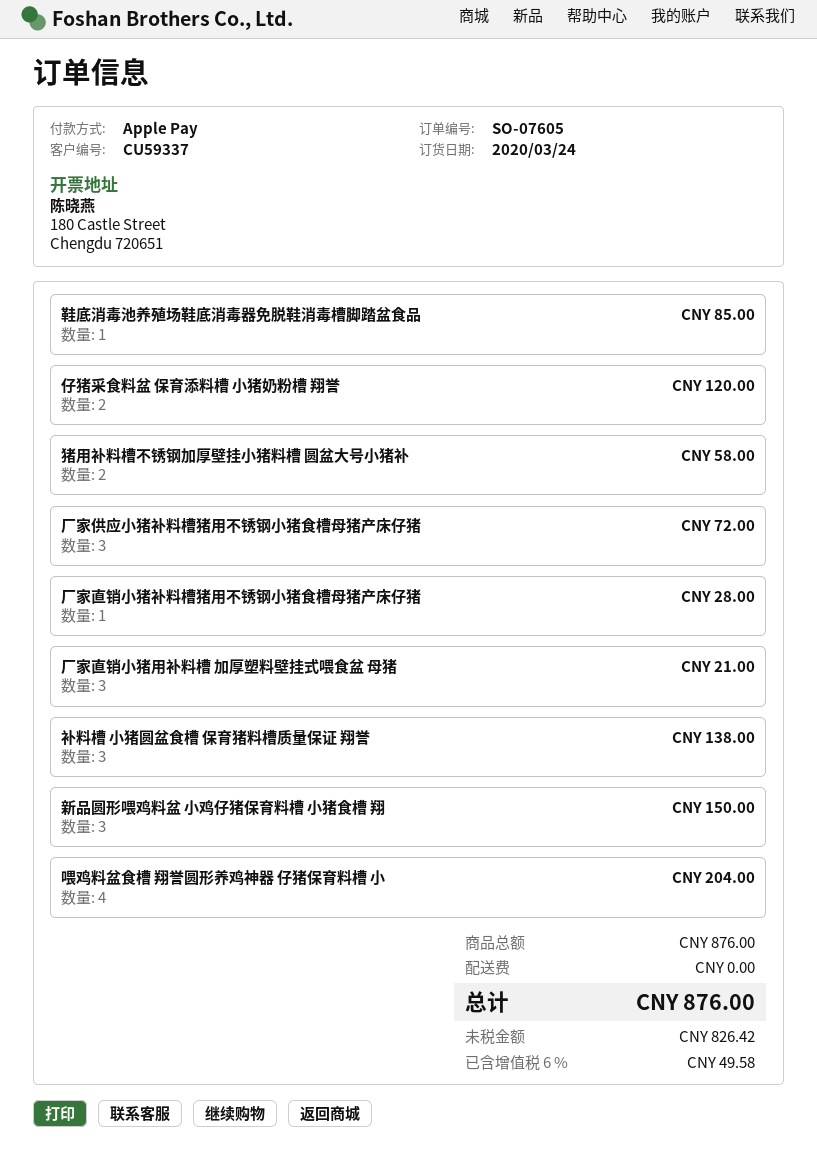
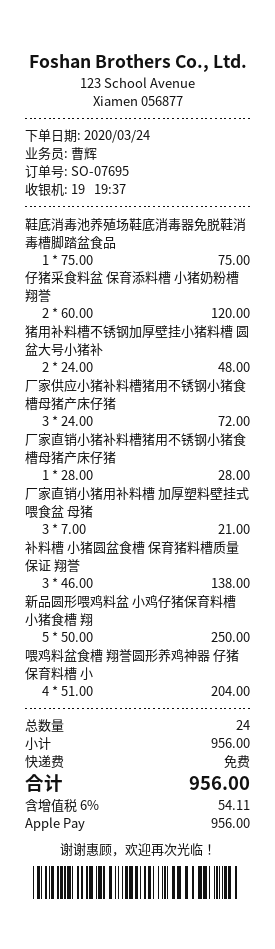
order number: SO-07605 -> SO-07695
鞋底消毒池养殖场鞋底消毒器免脱鞋消毒槽脚踏盆食品: 1 for 85.00 -> 1 for 75.00
猪用补料槽不锈钢加厚壁挂小猪料槽 圆盆大号小猪补: 2 for 58.00 -> 2 for 48.00
新品圆形喂鸡料盆 小鸡仔猪保育料槽 小猪食槽 翔: 3 for 150.00 -> 5 for 250.00
subtotal: 876.00 -> 956.00
tax: 6% = 49.58 -> 6% = 54.11
total: 876.00 -> 956.00

